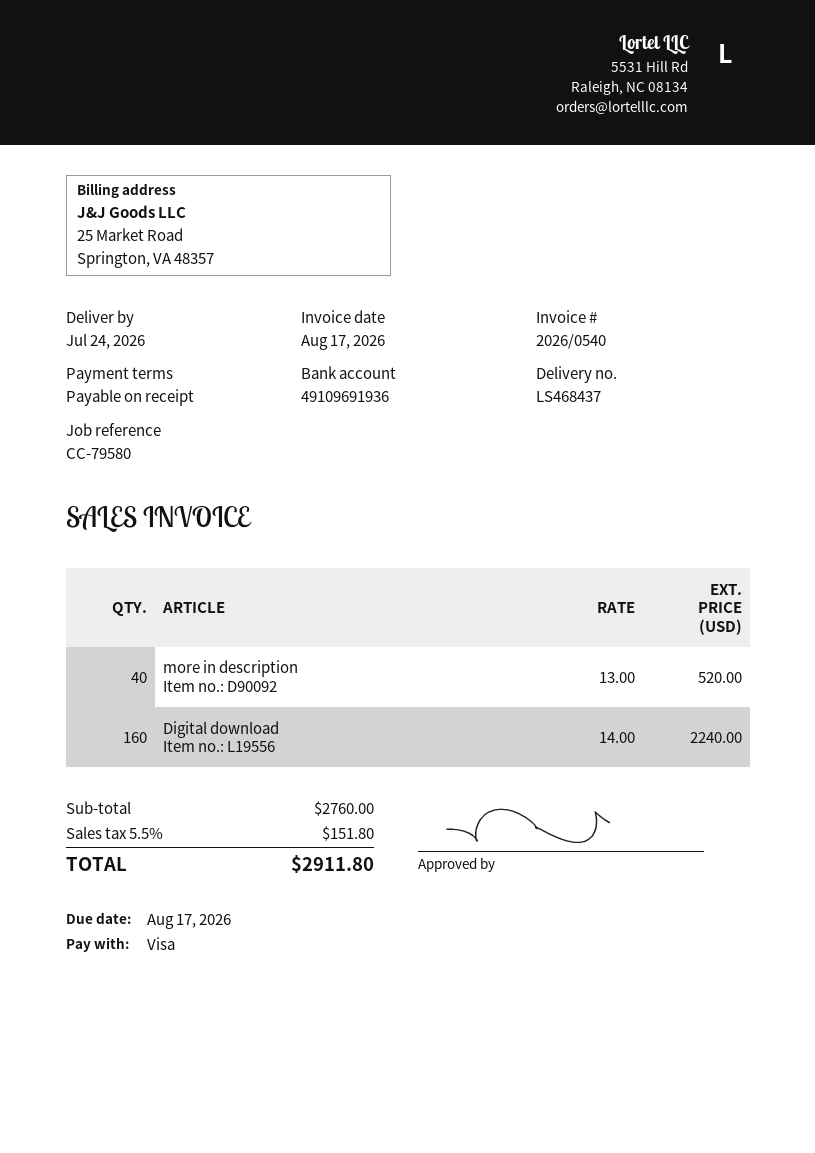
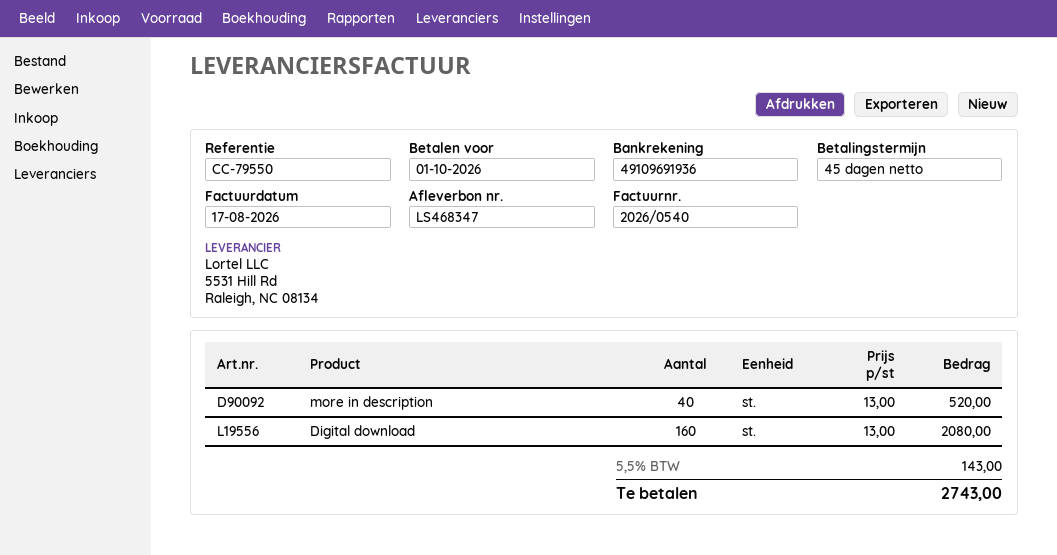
delivery note number: LS468437 -> LS468347
payment terms: on receipt -> 45 days
due date: 2026-08-17 -> 2026-10-01
reference: CC-79580 -> CC-79550
Digital download: 160 x 14.00 = 2240.00 -> 160 x 13.00 = 2080.00
tax: 5.5% = 151.80 -> 5.5% = 143.00
total: 2911.80 -> 2743.00

